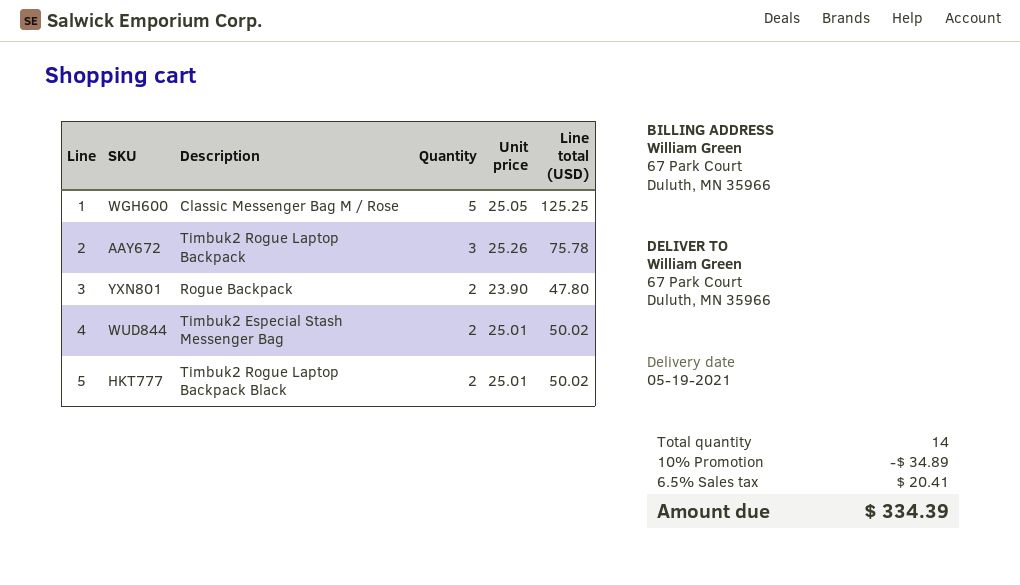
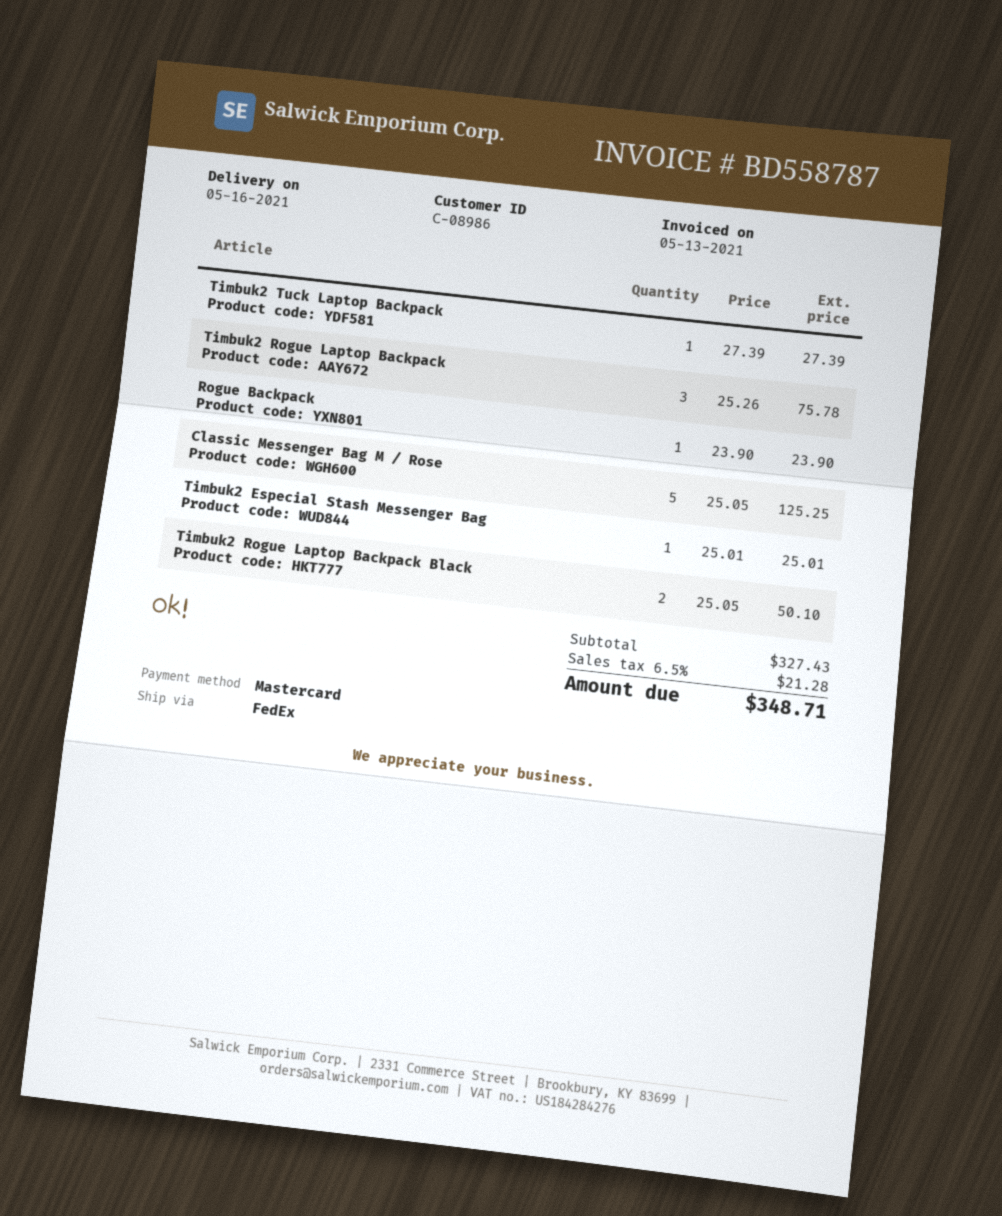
delivery date: 2021-05-19 -> 2021-05-16
Rogue Backpack: 2 x 23.90 = 47.80 -> 1 x 23.90 = 23.90
Timbuk2 Especial Stash Messenger Bag: 2 x 25.01 = 50.02 -> 1 x 25.01 = 25.01
Timbuk2 Rogue Laptop Backpack Black: 2 x 25.01 = 50.02 -> 2 x 25.05 = 50.10
Timbuk2 Tuck Laptop Backpack: none -> 1 x 27.39 = 27.39
discount: 10% = 34.89 -> none
tax: 6.5% = 20.41 -> 6.5% = 21.28
total: 334.39 -> 348.71

